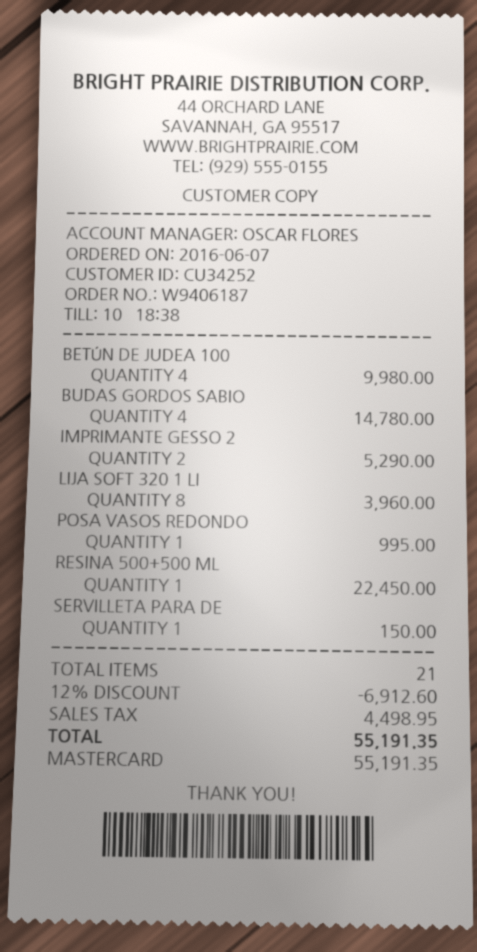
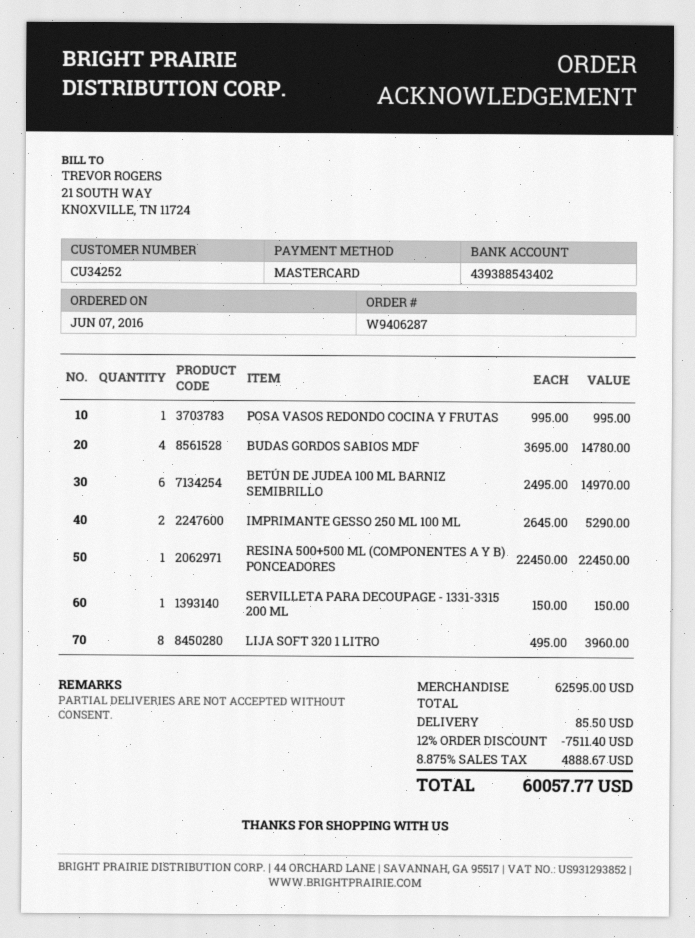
order number: W9406187 -> W9406287
BETÚN DE JUDEA 100: 4 for 9980.00 -> 6 for 14970.00
discount: 12% = 6912.60 -> 12% = 7511.40
shipping: none -> 85.50
tax: 4498.95 -> 4888.67
total: 55191.35 -> 60057.77

